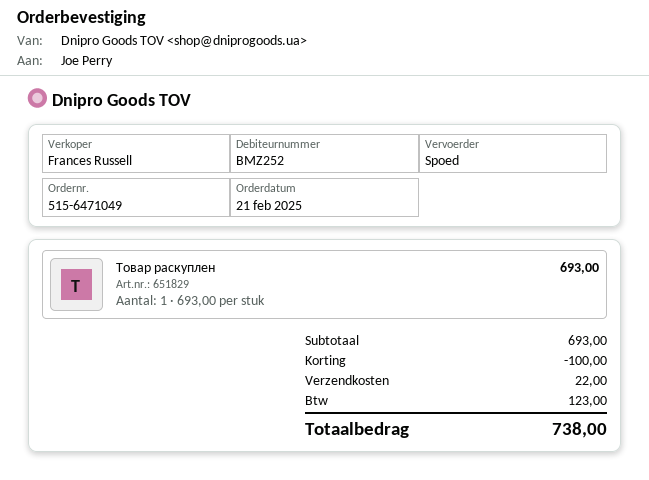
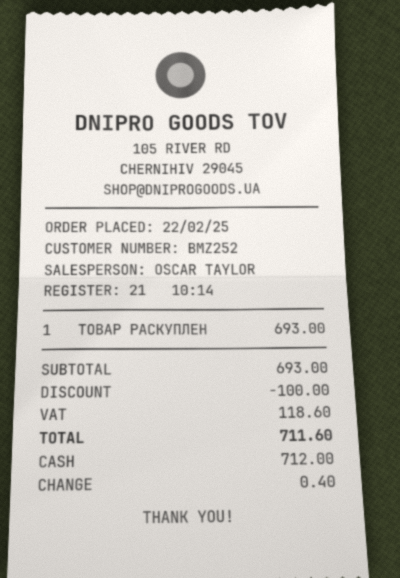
order date: 2025-02-21 -> 2025-02-22
sales rep: Frances Russell -> OSCAR TAYLOR
shipping: 22.00 -> none
tax: 123.00 -> 118.60
total: 738.00 -> 711.60

